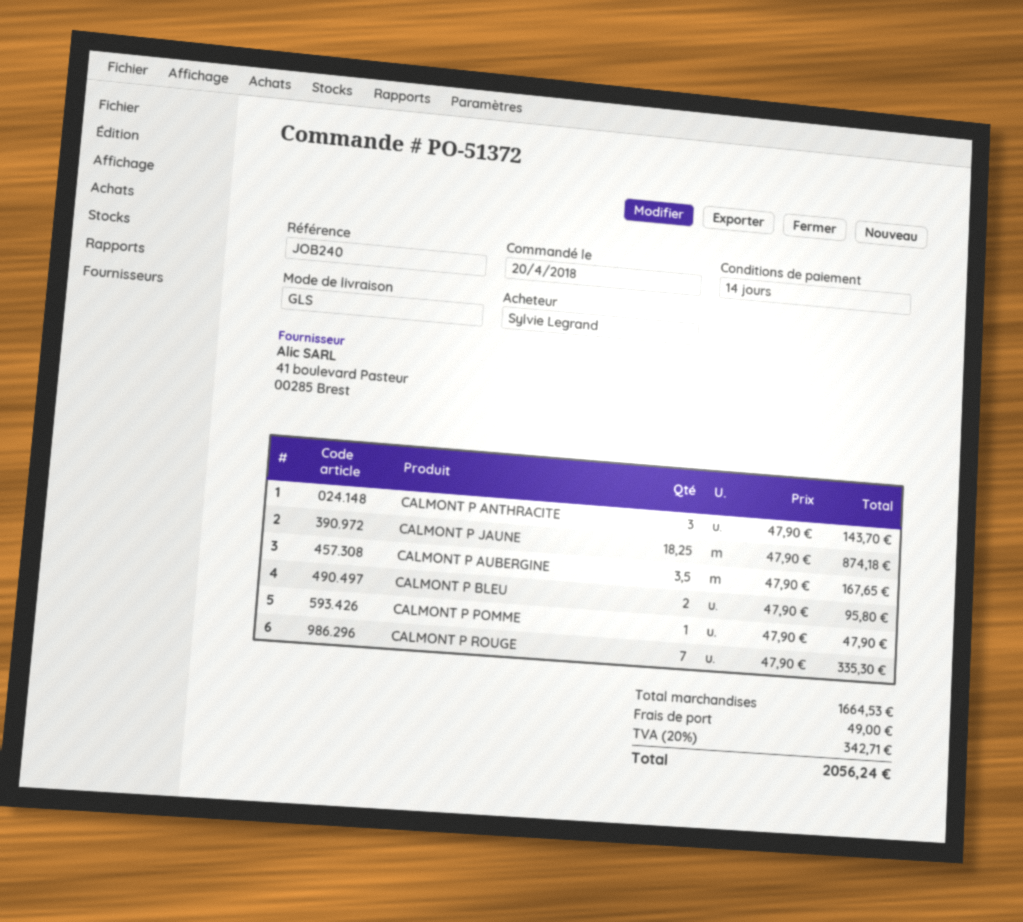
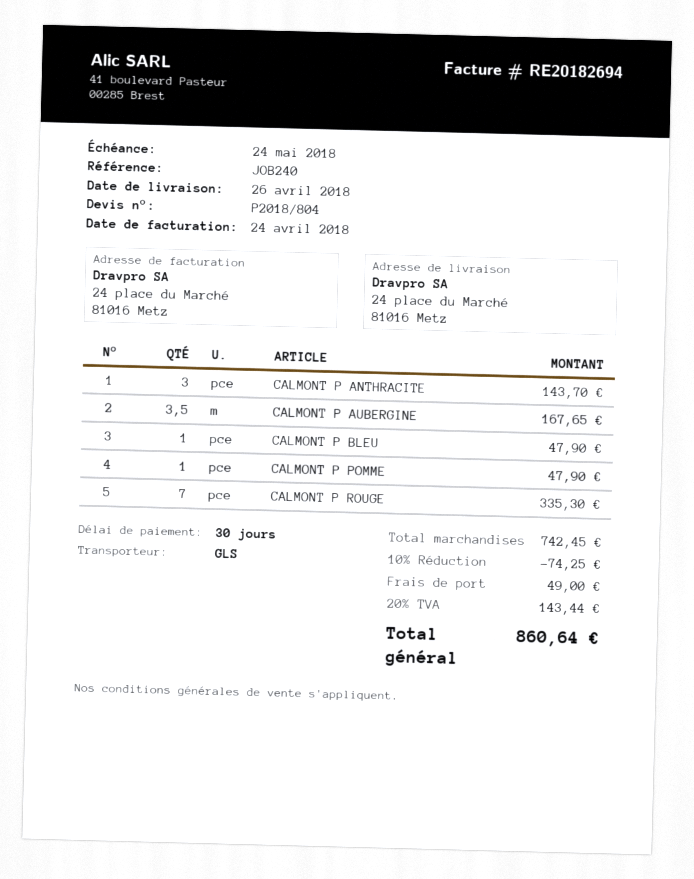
payment terms: 14 days -> 30 days
CALMONT P JAUNE: 18.25 for 874.18 -> none
CALMONT P BLEU: 2 for 95.80 -> 1 for 47.90
subtotal: 1664.53 -> 742.45
discount: none -> 10% = 74.25
tax: 20% = 342.71 -> 20% = 143.44
total: 2056.24 -> 860.64

